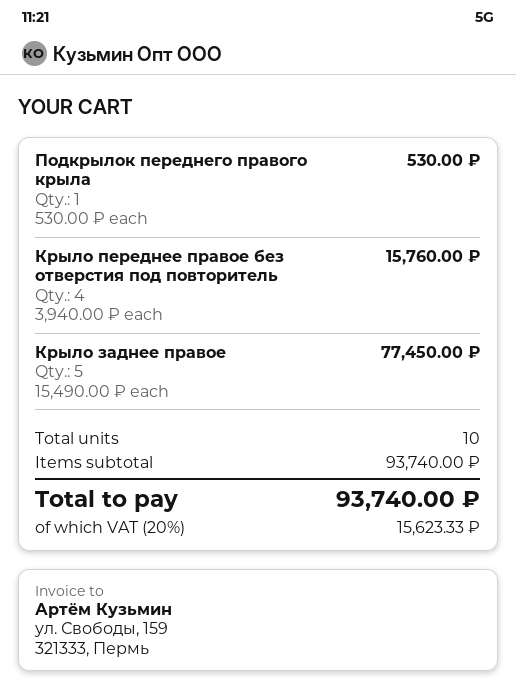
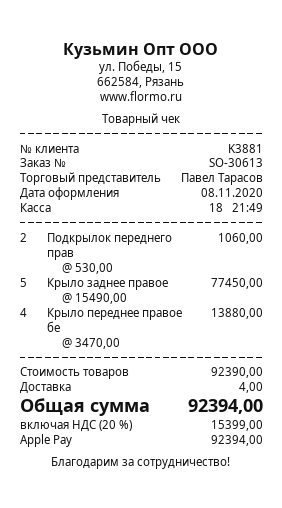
Подкрылок переднего правого крыла: 1 x 530.00 = 530.00 -> 2 x 530.00 = 1060.00
Крыло переднее правое без отверстия под повторитель: 4 x 3940.00 = 15760.00 -> 4 x 3470.00 = 13880.00
subtotal: 93740.00 -> 92390.00
shipping: none -> 4.00
tax: 20% = 15623.33 -> 20% = 15399.00
total: 93740.00 -> 92394.00

